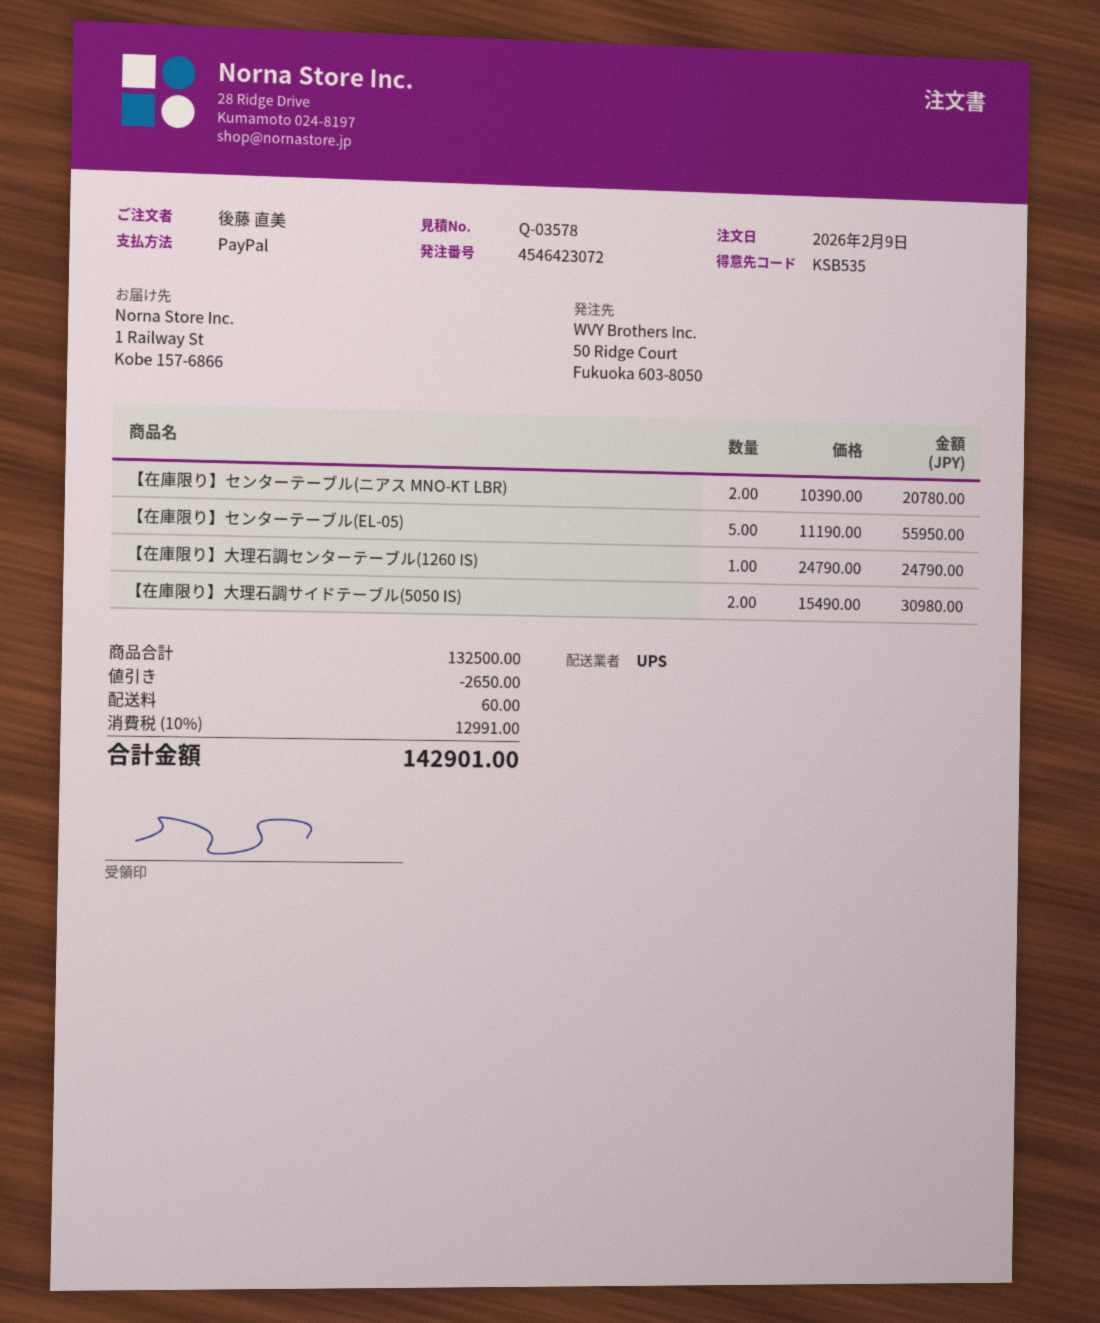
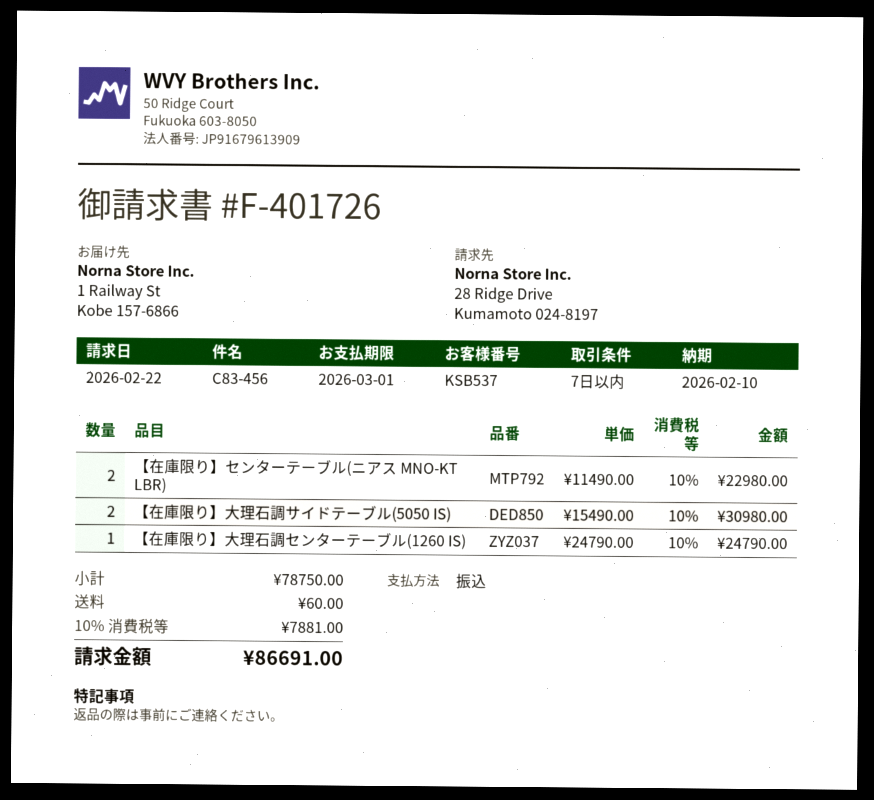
customer number: KSB535 -> KSB537
payment method: PayPal -> bank transfer
【在庫限り】センターテーブル(ニアス MNO-KT LBR): 2 x 10390.00 = 20780.00 -> 2 x 11490.00 = 22980.00
【在庫限り】センターテーブル(EL-05): 5 x 11190.00 = 55950.00 -> none
subtotal: 132500.00 -> 78750.00
discount: 2650.00 -> none
tax: 10% = 12991.00 -> 10% = 7881.00
total: 142901.00 -> 86691.00

